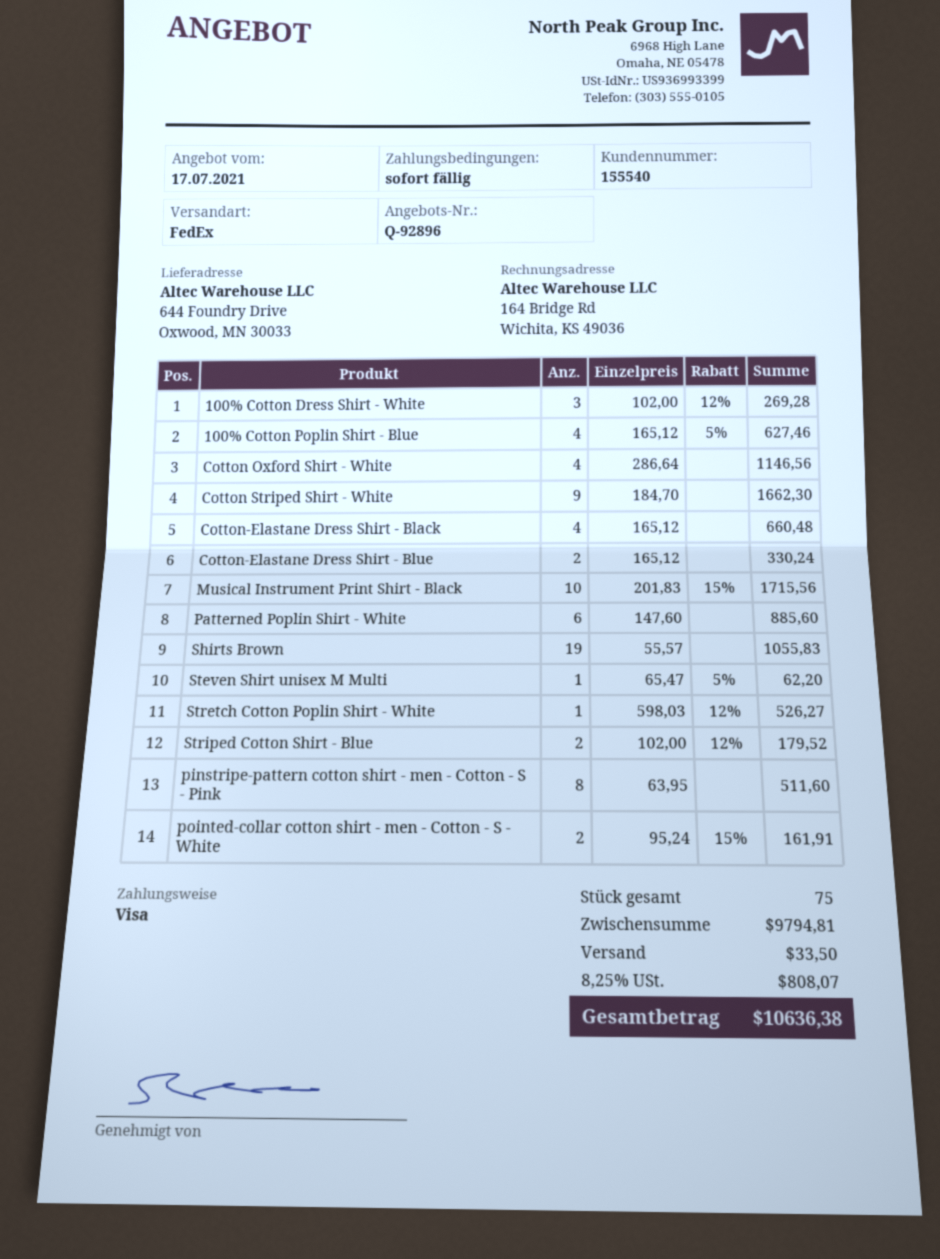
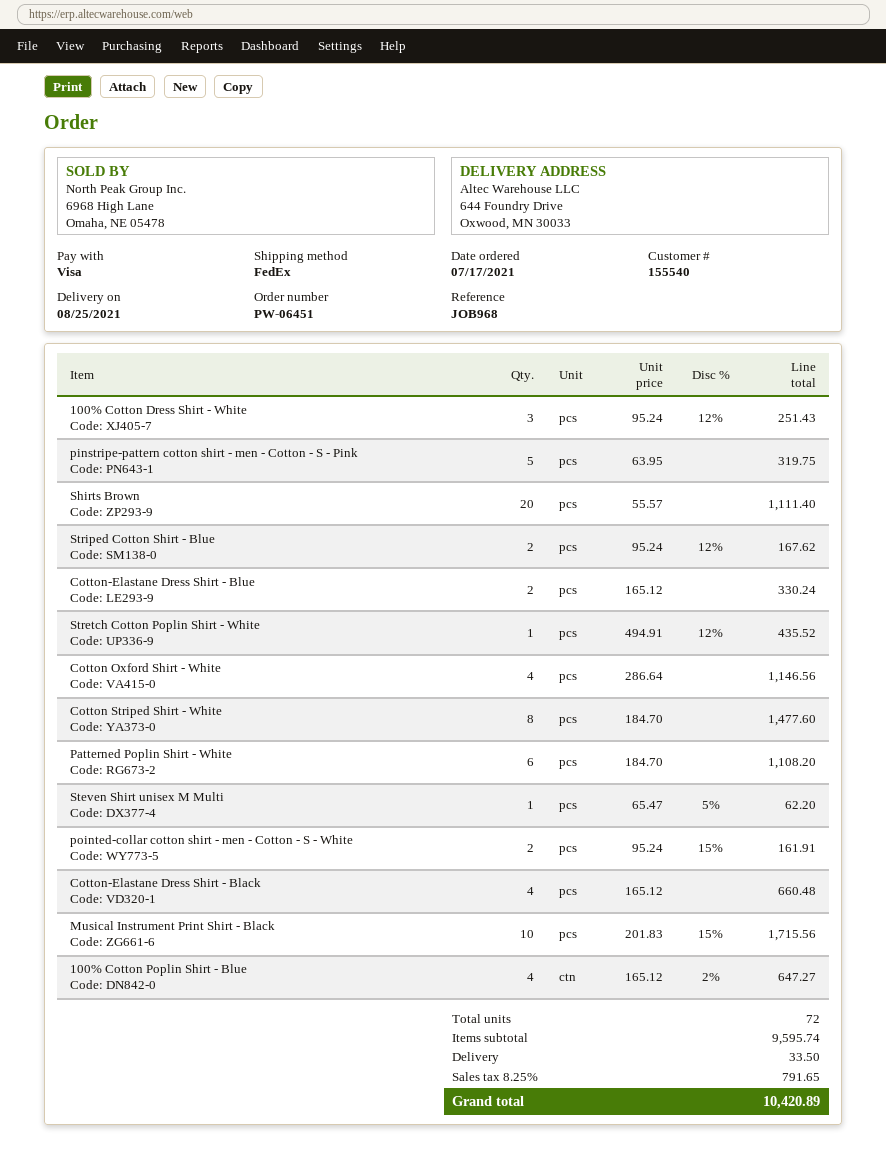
100% Cotton Dress Shirt - White: 3 x 102.00 - 12% = 269.28 -> 3 x 95.24 - 12% = 251.43
100% Cotton Poplin Shirt - Blue: 4 x 165.12 - 5% = 627.46 -> 4 x 165.12 - 2% = 647.27
Cotton Striped Shirt - White: 9 x 184.70 = 1662.30 -> 8 x 184.70 = 1477.60
Patterned Poplin Shirt - White: 6 x 147.60 = 885.60 -> 6 x 184.70 = 1108.20
Shirts Brown: 19 x 55.57 = 1055.83 -> 20 x 55.57 = 1111.40
Stretch Cotton Poplin Shirt - White: 1 x 598.03 - 12% = 526.27 -> 1 x 494.91 - 12% = 435.52
Striped Cotton Shirt - Blue: 2 x 102.00 - 12% = 179.52 -> 2 x 95.24 - 12% = 167.62
pinstripe-pattern cotton shirt - men - Cotton - S - Pink: 8 x 63.95 = 511.60 -> 5 x 63.95 = 319.75
total quantity: 75 -> 72
subtotal: 9794.81 -> 9595.74
tax: 8.25% = 808.07 -> 8.25% = 791.65
total: 10636.38 -> 10420.89

